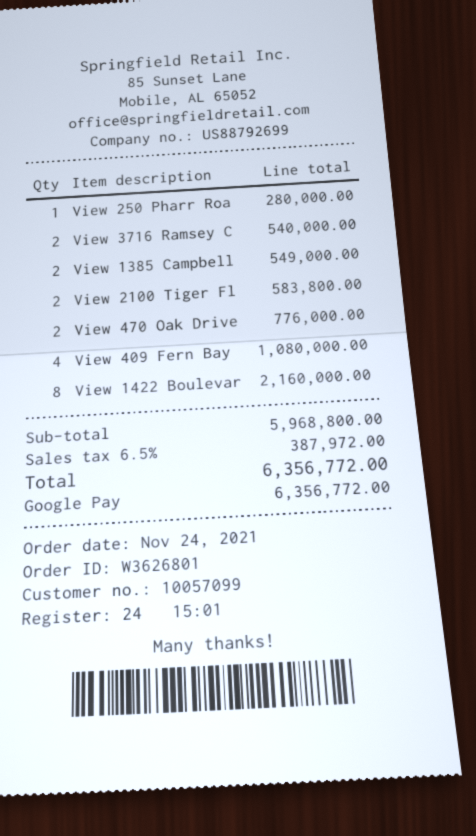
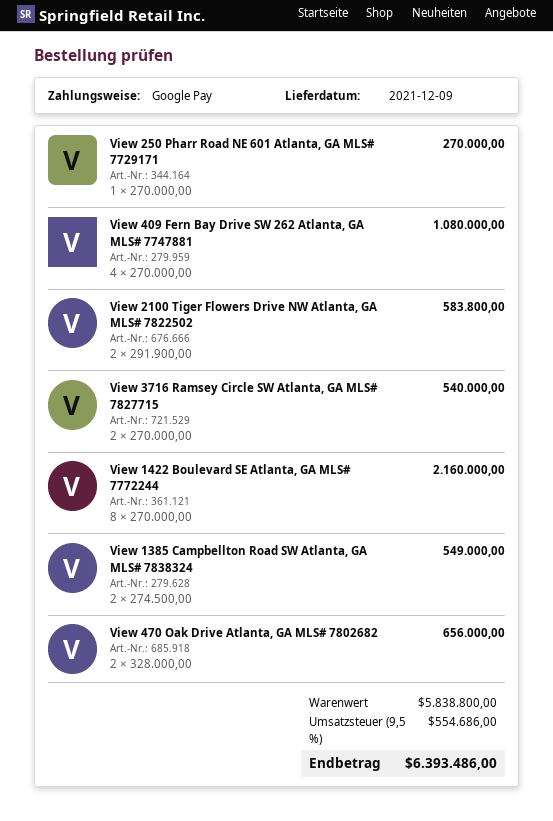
View 250 Pharr Roa: 1 for 280000.00 -> 1 for 270000.00
View 470 Oak Drive: 2 for 776000.00 -> 2 for 656000.00
subtotal: 5968800.00 -> 5838800.00
tax: 6.5% = 387972.00 -> 9.5% = 554686.00
total: 6356772.00 -> 6393486.00

